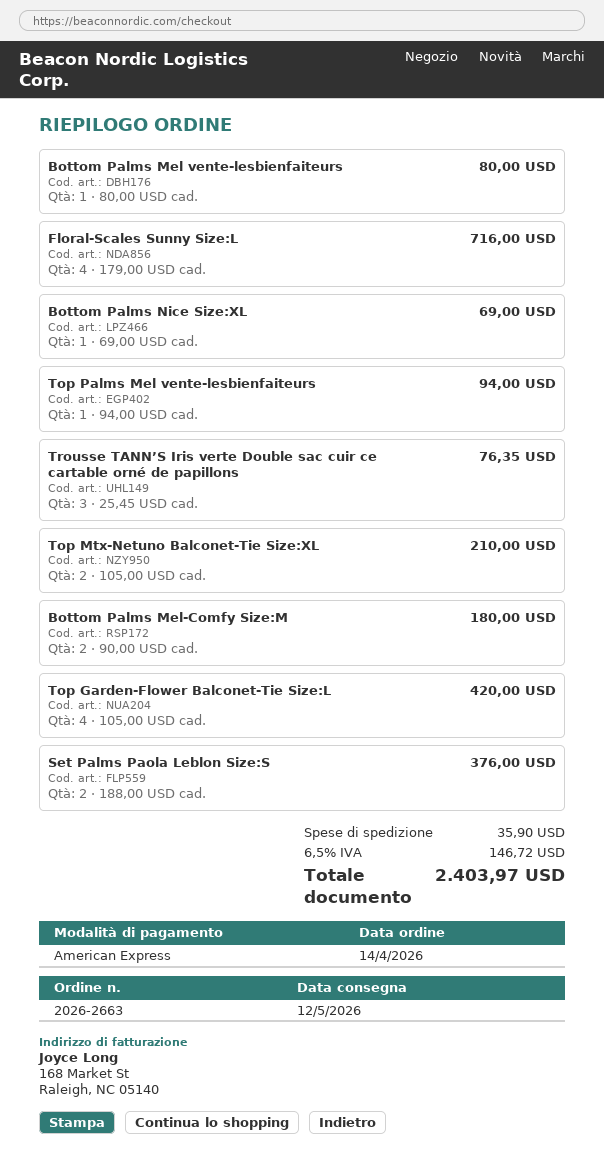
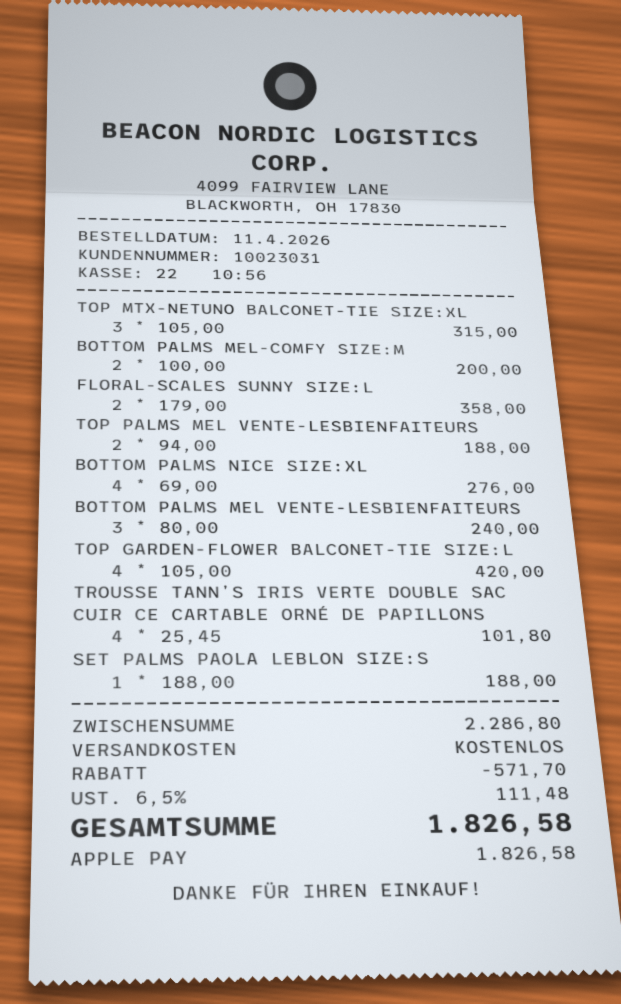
order date: 2026-04-14 -> 2026-04-11
payment method: American Express -> Apple Pay
Bottom Palms Mel vente-lesbienfaiteurs: 1 x 80.00 = 80.00 -> 3 x 80.00 = 240.00
Floral-Scales Sunny Size:L: 4 x 179.00 = 716.00 -> 2 x 179.00 = 358.00
Bottom Palms Nice Size:XL: 1 x 69.00 = 69.00 -> 4 x 69.00 = 276.00
Top Palms Mel vente-lesbienfaiteurs: 1 x 94.00 = 94.00 -> 2 x 94.00 = 188.00
Trousse TANN’S Iris verte Double sac cuir ce cartable orné de papillons: 3 x 25.45 = 76.35 -> 4 x 25.45 = 101.80
Top Mtx-Netuno Balconet-Tie Size:XL: 2 x 105.00 = 210.00 -> 3 x 105.00 = 315.00
Bottom Palms Mel-Comfy Size:M: 2 x 90.00 = 180.00 -> 2 x 100.00 = 200.00
Set Palms Paola Leblon Size:S: 2 x 188.00 = 376.00 -> 1 x 188.00 = 188.00
discount: none -> 571.70
shipping: 35.90 -> 0.00
tax: 6.5% = 146.72 -> 6.5% = 111.48
total: 2403.97 -> 1826.58

